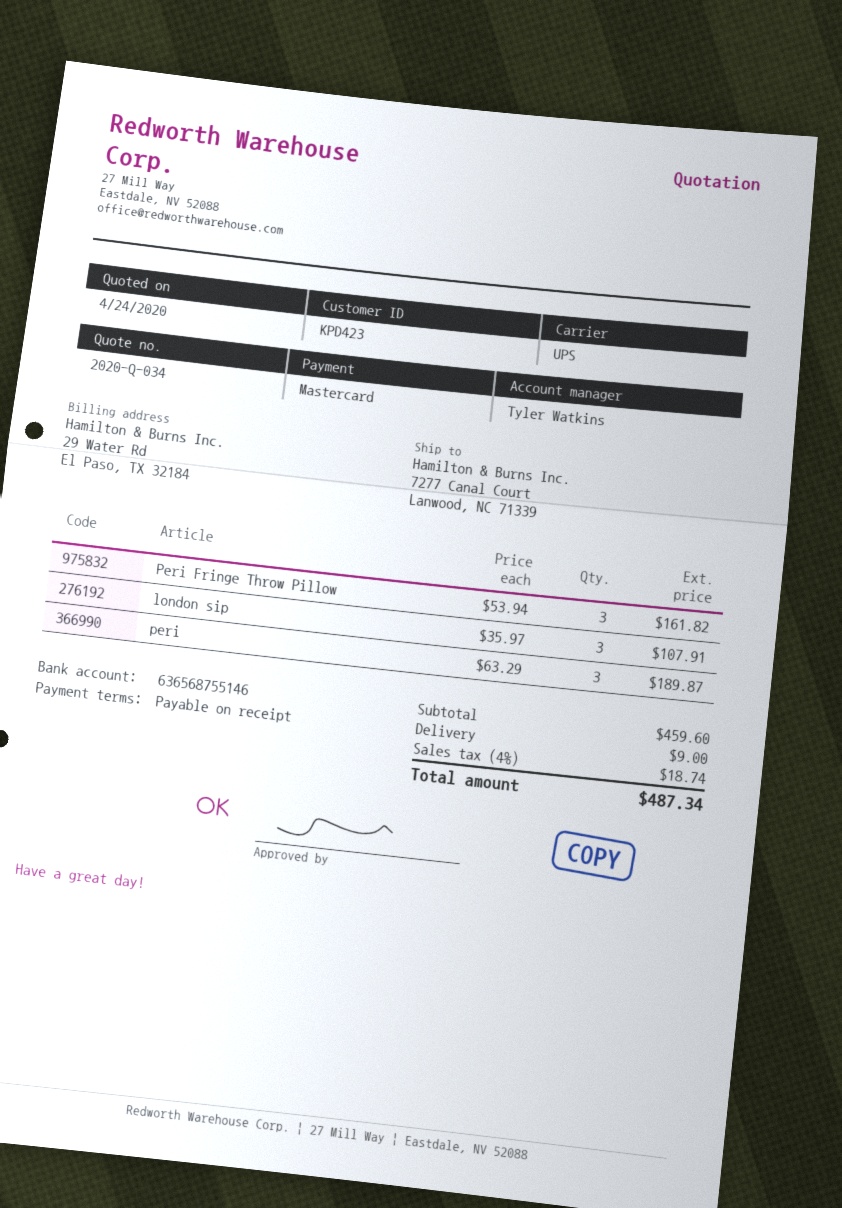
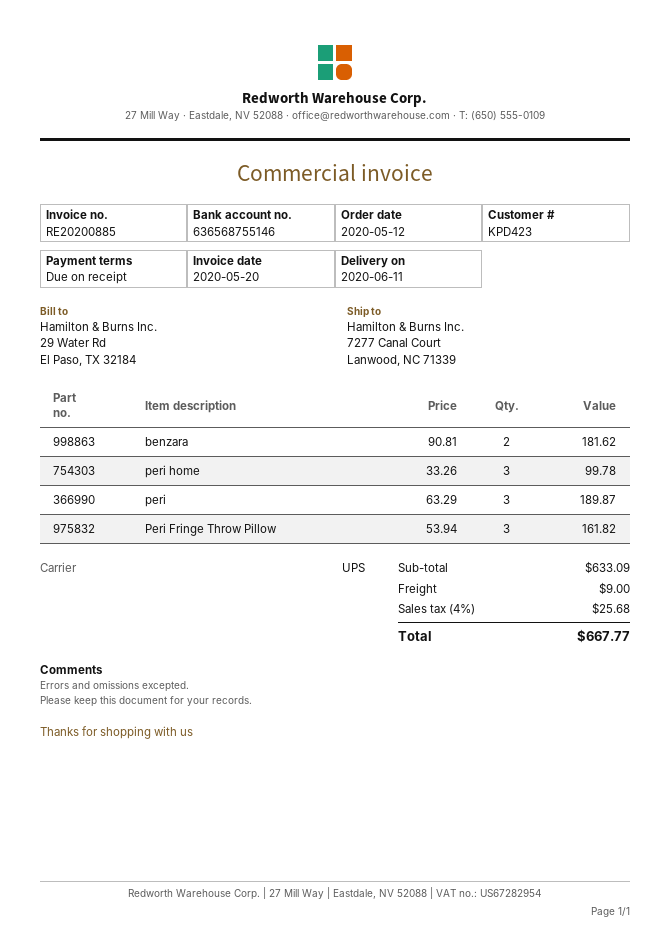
london sip: 3 x 35.97 = 107.91 -> none
benzara: none -> 2 x 90.81 = 181.62
peri home: none -> 3 x 33.26 = 99.78
subtotal: 459.60 -> 633.09
tax: 4% = 18.74 -> 4% = 25.68
total: 487.34 -> 667.77

